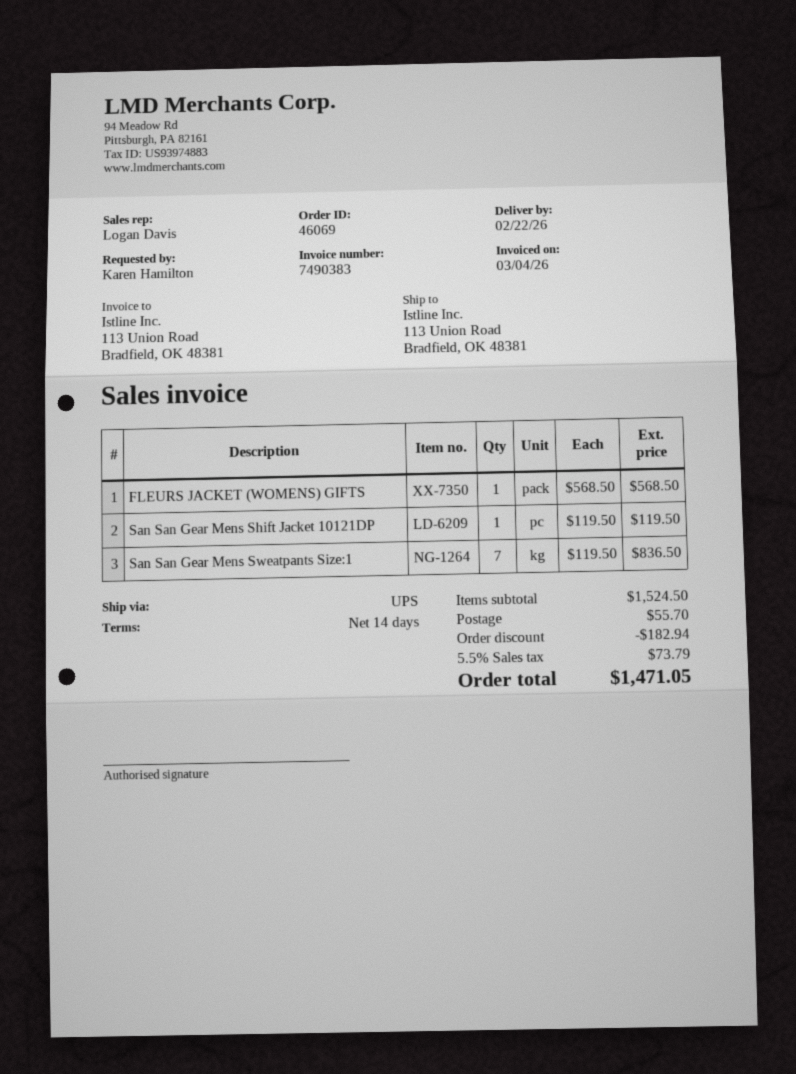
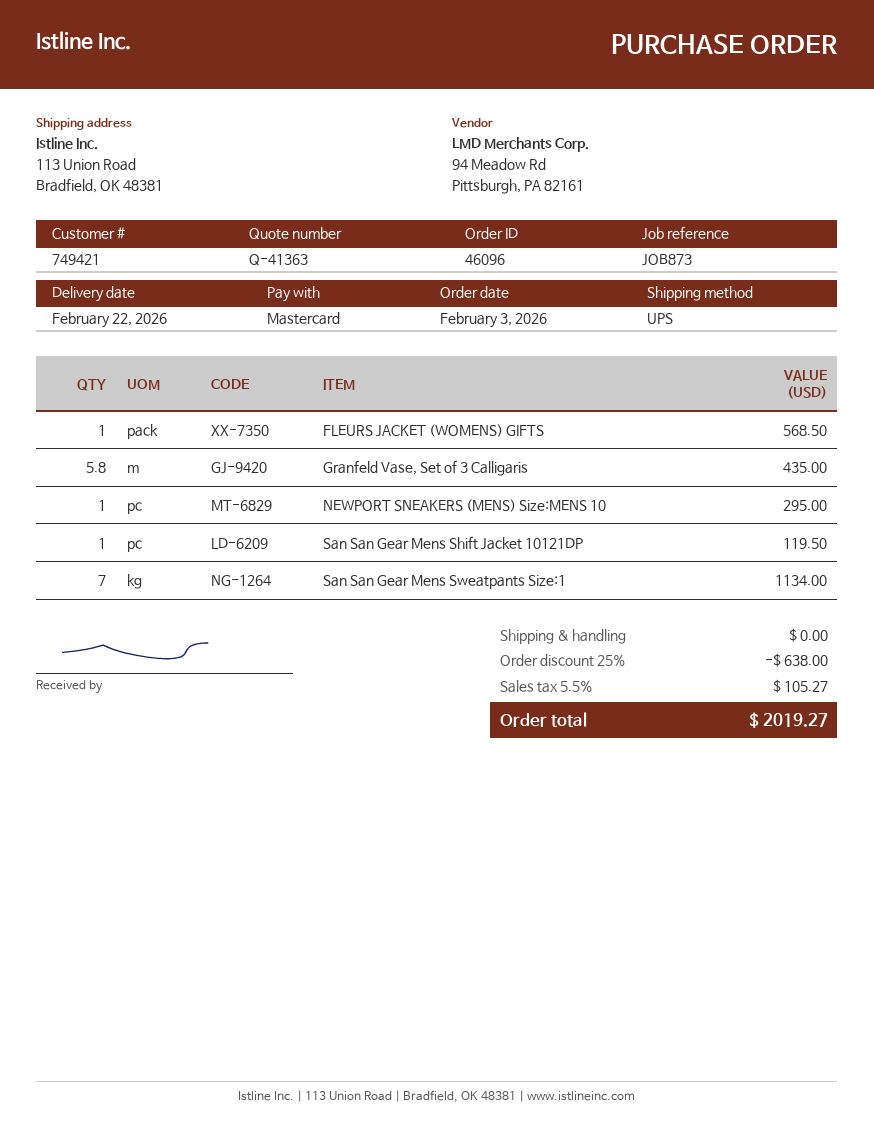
order number: 46069 -> 46096
San San Gear Mens Sweatpants Size:1: 7 for 836.50 -> 7 for 1134.00
Granfeld Vase, Set of 3 Calligaris: none -> 5.8 for 435.00
NEWPORT SNEAKERS (MENS) Size:MENS 10: none -> 1 for 295.00
discount: 182.94 -> 638.00
shipping: 55.70 -> 0.00
tax: 5.5% = 73.79 -> 5.5% = 105.27
total: 1471.05 -> 2019.27

